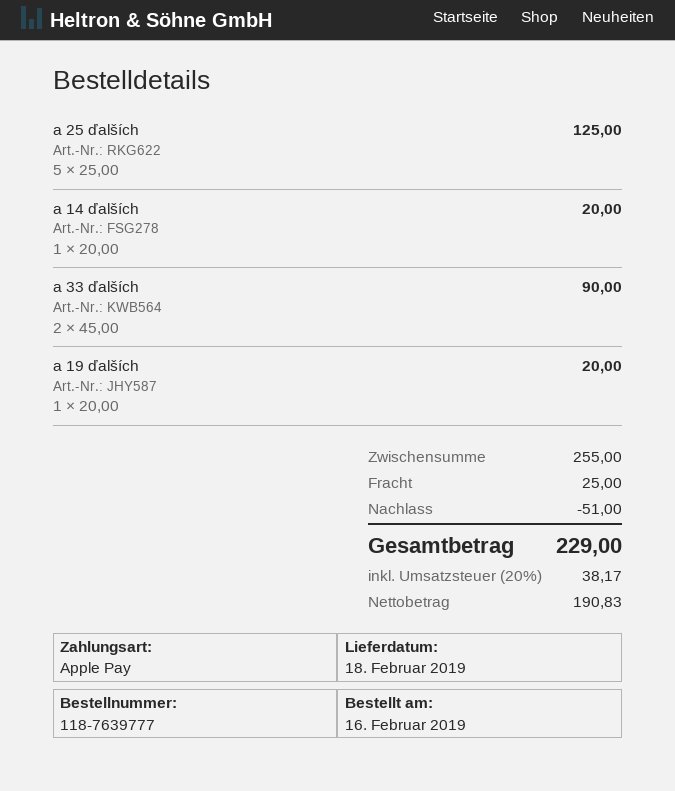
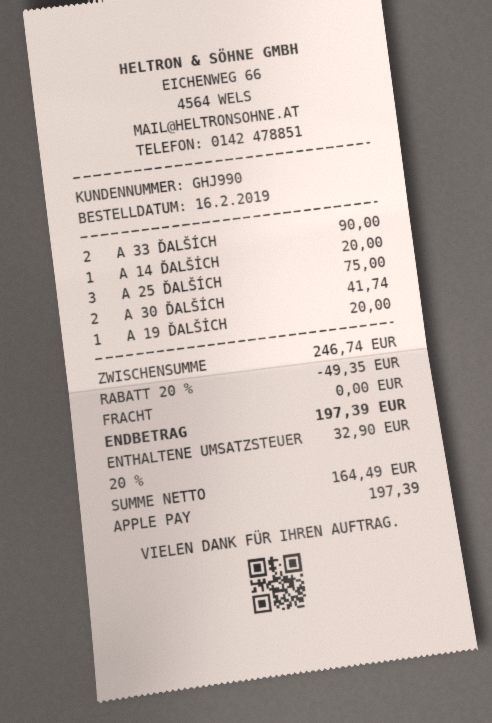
a 25 ďalších: 5 for 125.00 -> 3 for 75.00
A 30 ĎALŠÍCH: none -> 2 for 41.74
subtotal: 255.00 -> 246.74
discount: 51.00 -> 49.35
shipping: 25.00 -> 0.00
net: 190.83 -> 164.49
tax: 20% = 38.17 -> 20% = 32.90
total: 229.00 -> 197.39

